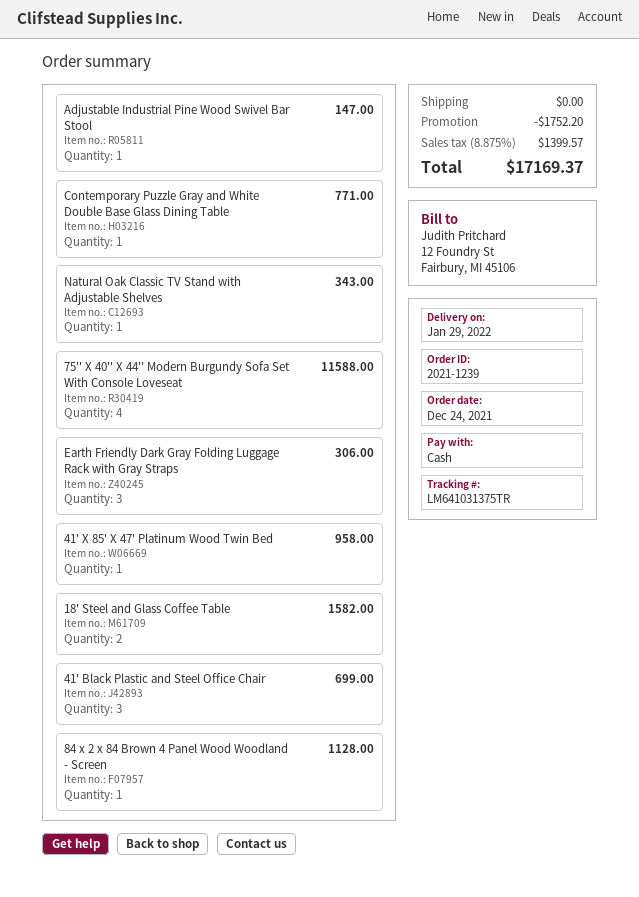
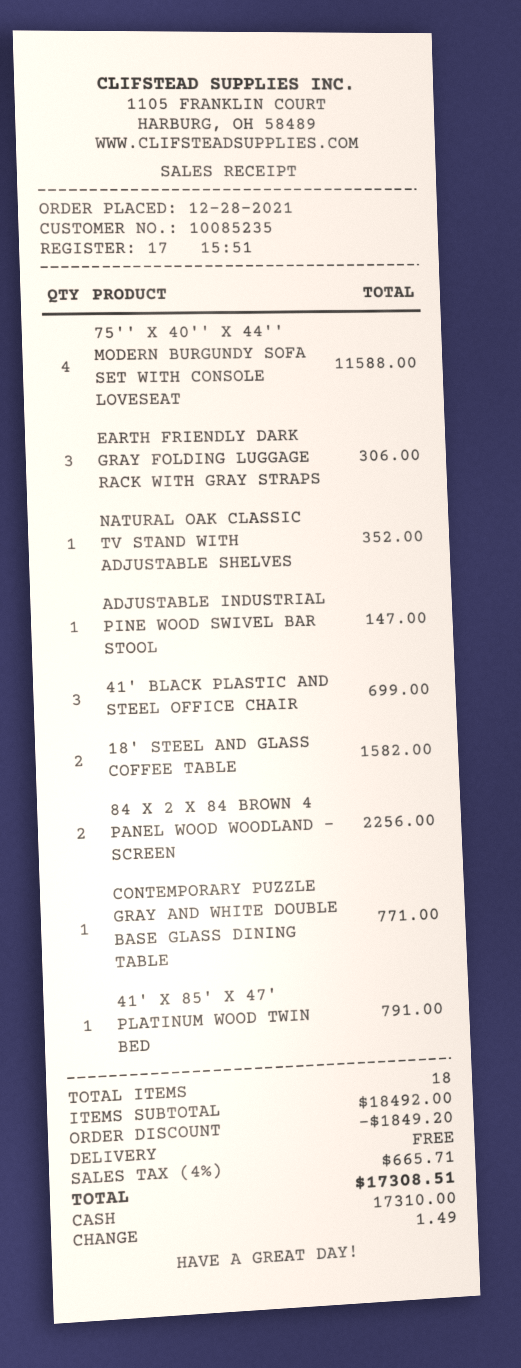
order date: 2021-12-24 -> 2021-12-28
Natural Oak Classic TV Stand with Adjustable Shelves: 1 for 343.00 -> 1 for 352.00
41' X 85' X 47' Platinum Wood Twin Bed: 1 for 958.00 -> 1 for 791.00
84 x 2 x 84 Brown 4 Panel Wood Woodland - Screen: 1 for 1128.00 -> 2 for 2256.00
discount: 1752.20 -> 1849.20
tax: 8.875% = 1399.57 -> 4% = 665.71
total: 17169.37 -> 17308.51

